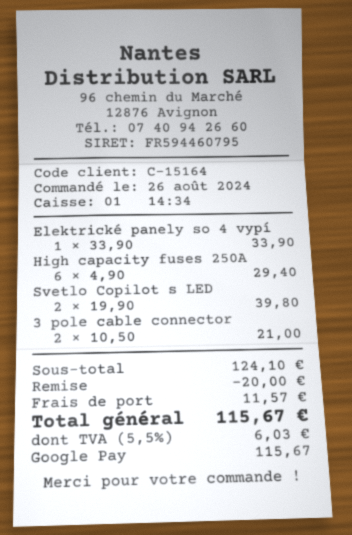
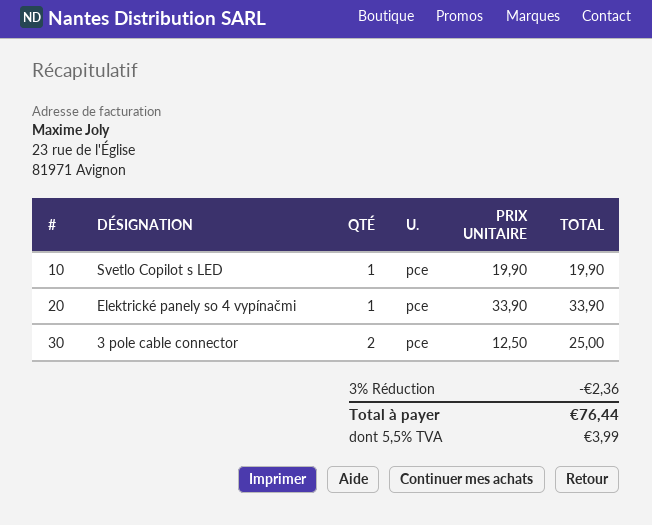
High capacity fuses 250A: 6 x 4.90 = 29.40 -> none
Svetlo Copilot s LED: 2 x 19.90 = 39.80 -> 1 x 19.90 = 19.90
3 pole cable connector: 2 x 10.50 = 21.00 -> 2 x 12.50 = 25.00
discount: 20.00 -> 2.36
shipping: 11.57 -> none
tax: 5.5% = 6.03 -> 5.5% = 3.99
total: 115.67 -> 76.44

